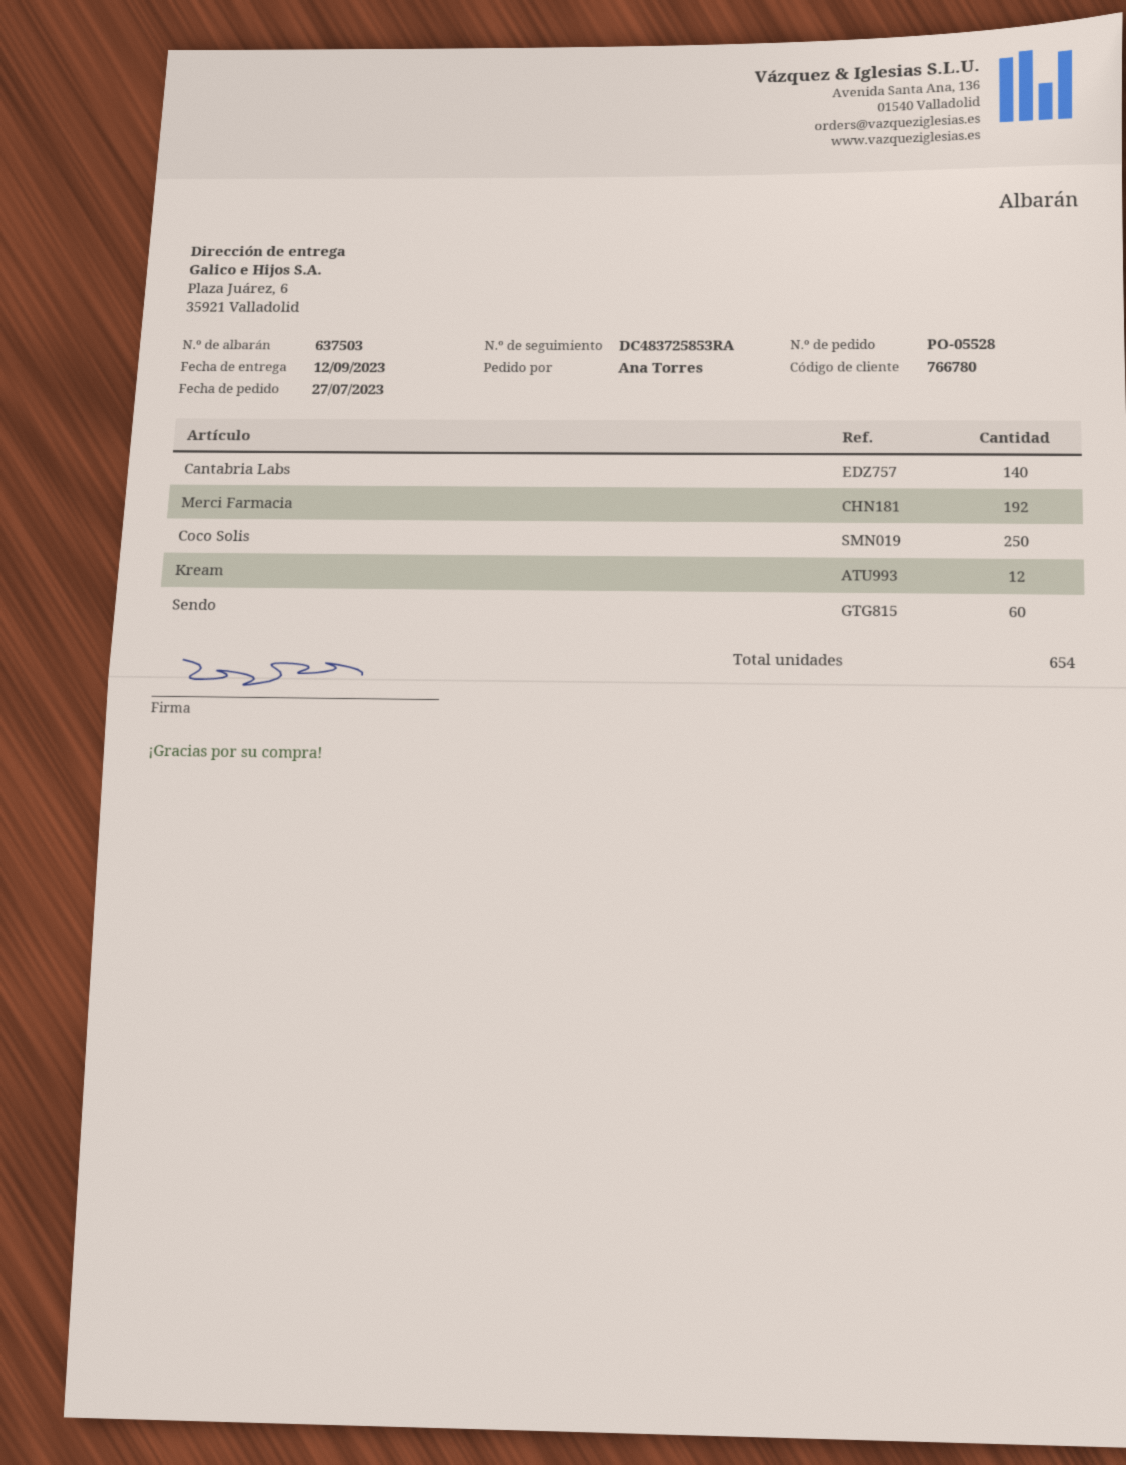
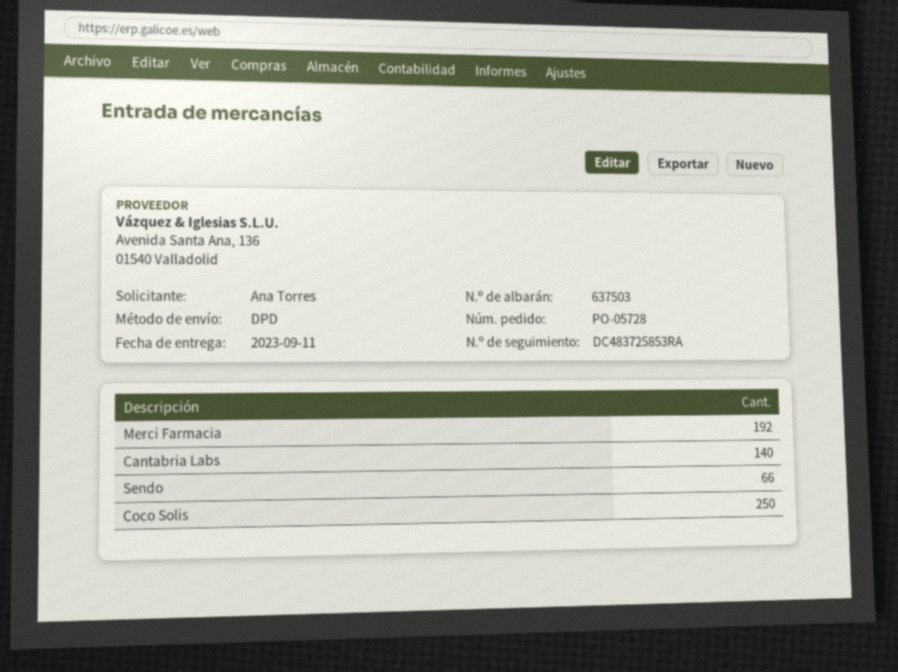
order number: PO-05528 -> PO-05728
delivery date: 2023-09-12 -> 2023-09-11
Kream: 12 -> none
Sendo: 60 -> 66

